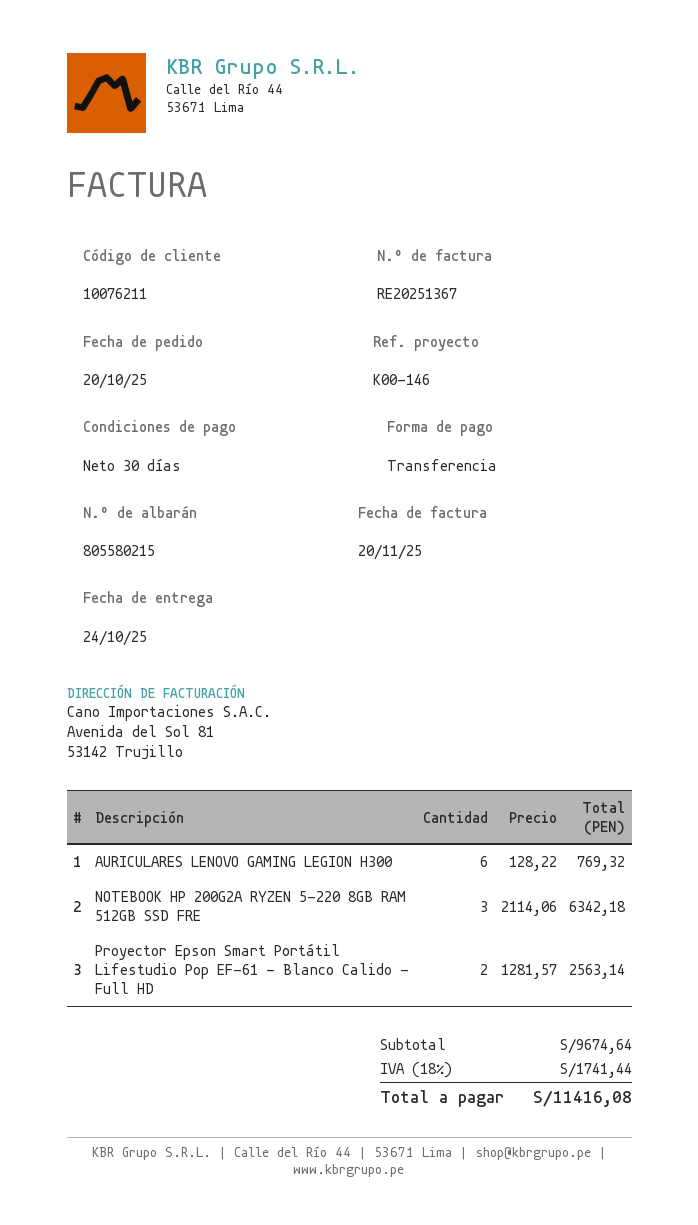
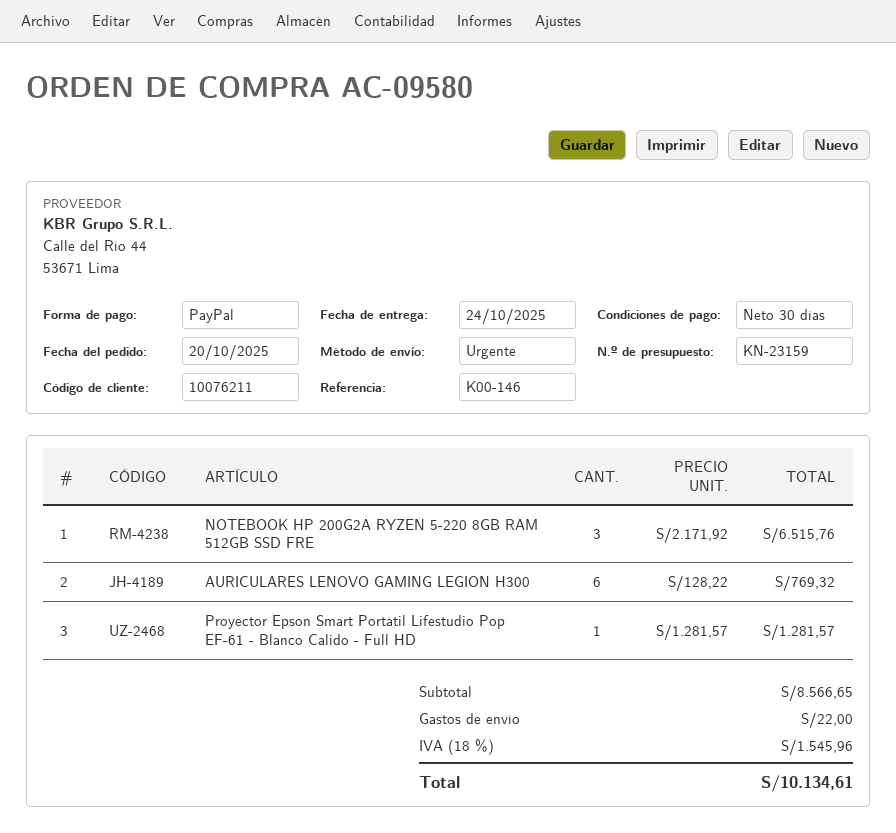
payment method: bank transfer -> PayPal
NOTEBOOK HP 200G2A RYZEN 5-220 8GB RAM 512GB SSD FRE: 3 x 2114.06 = 6342.18 -> 3 x 2171.92 = 6515.76
Proyector Epson Smart Portátil Lifestudio Pop EF-61 - Blanco Calido - Full HD: 2 x 1281.57 = 2563.14 -> 1 x 1281.57 = 1281.57
subtotal: 9674.64 -> 8566.65
shipping: none -> 22.00
tax: 18% = 1741.44 -> 18% = 1545.96
total: 11416.08 -> 10134.61

